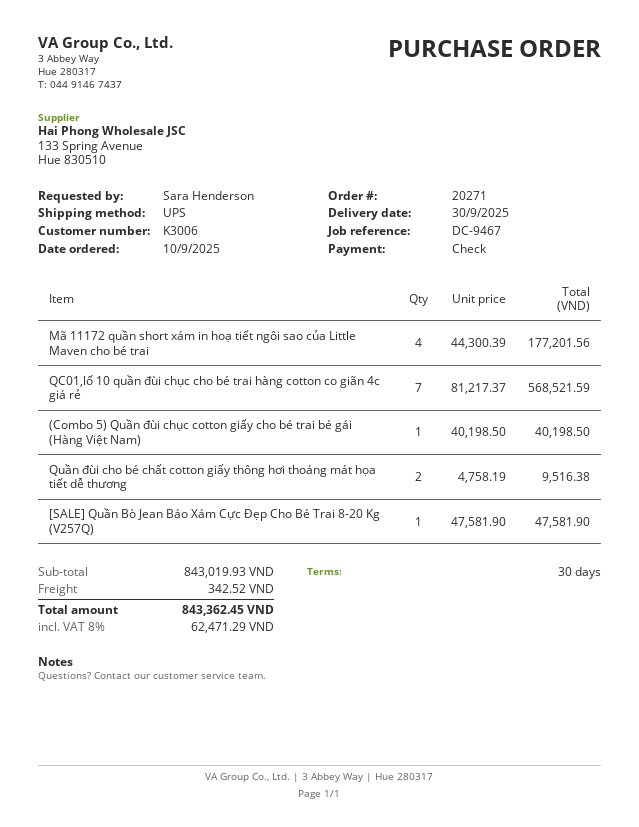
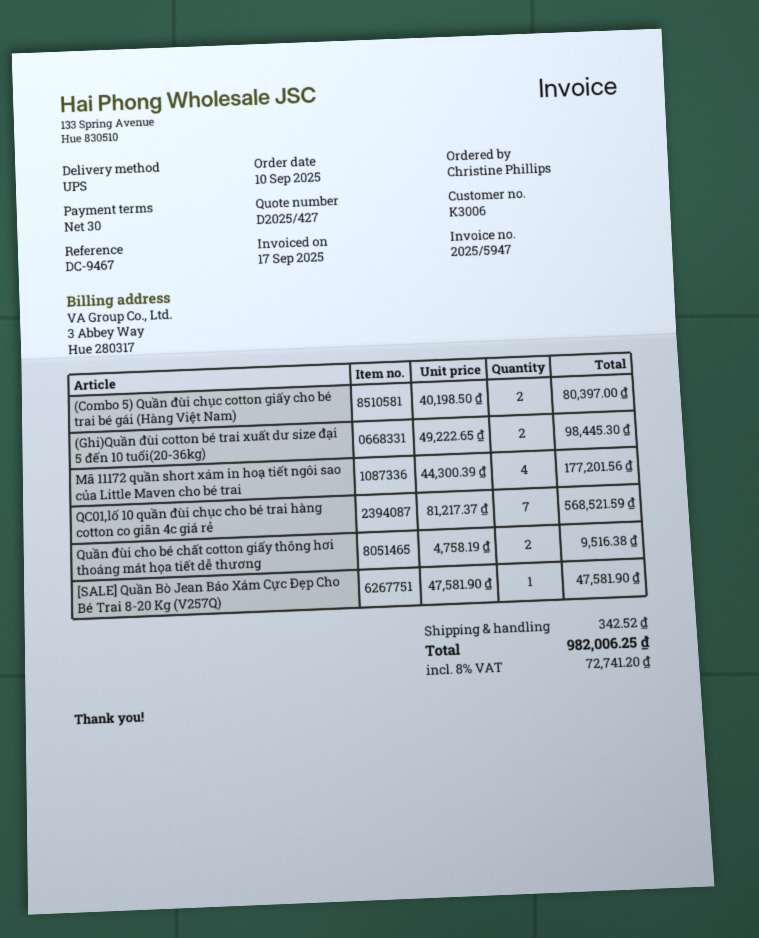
ordered by: Sara Henderson -> Christine Phillips
(Combo 5) Quần đùi chục cotton giấy cho bé trai bé gái (Hàng Việt Nam): 1 x 40198.50 = 40198.50 -> 2 x 40198.50 = 80397.00
(Ghi)Quần đùi cotton bé trai xuất dư size đại 5 đến 10 tuổi(20-36kg): none -> 2 x 49222.65 = 98445.30
tax: 8% = 62471.29 -> 8% = 72741.20
total: 843362.45 -> 982006.25

